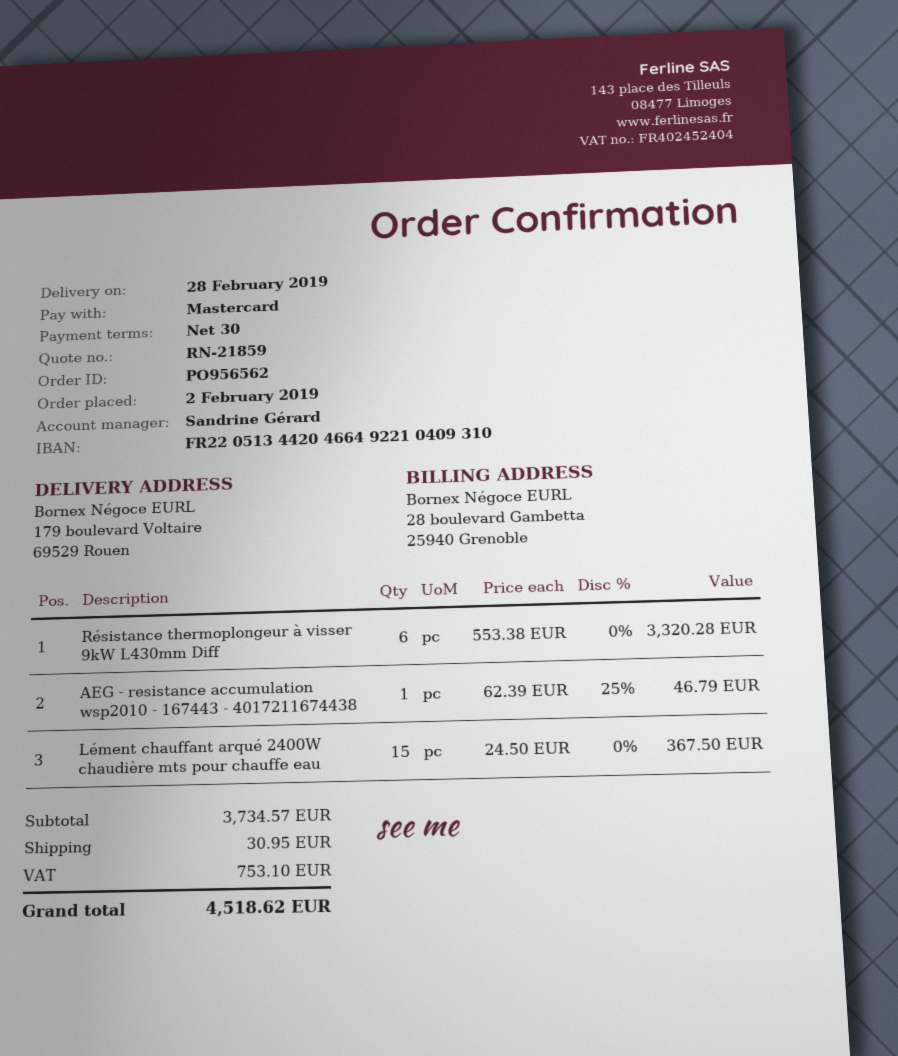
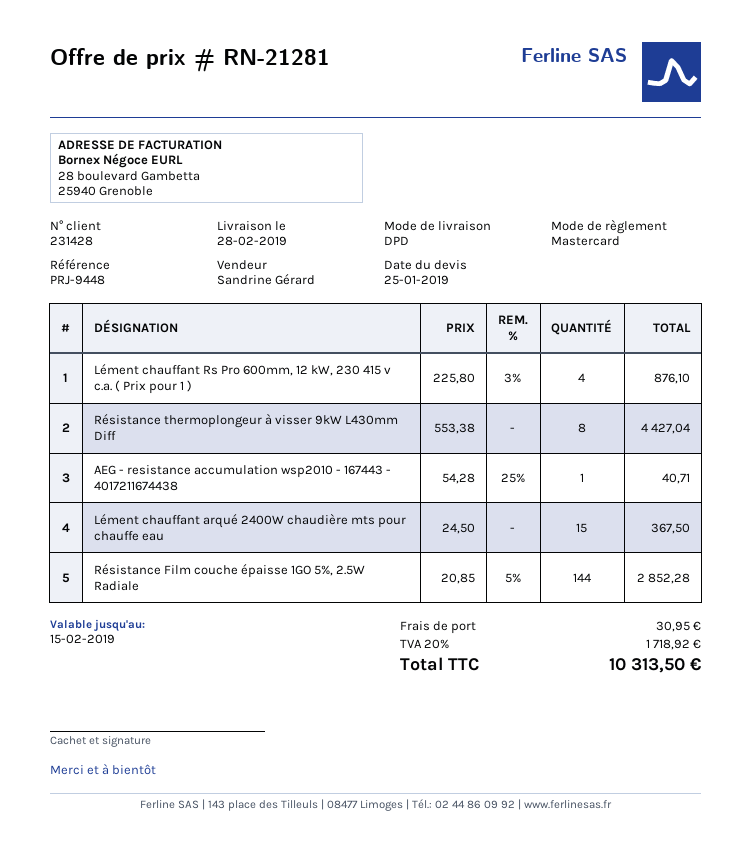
quote number: RN-21859 -> RN-21281
Résistance thermoplongeur à visser 9kW L430mm Diff: 6 x 553.38 = 3320.28 -> 8 x 553.38 = 4427.04
AEG - resistance accumulation wsp2010 - 167443 - 4017211674438: 1 x 62.39 - 25% = 46.79 -> 1 x 54.28 - 25% = 40.71
Lément chauffant Rs Pro 600mm, 12 kW, 230 415 v c.a. ( Prix pour 1 ): none -> 4 x 225.80 - 3% = 876.10
Résistance Film couche épaisse 1GO 5%, 2.5W Radiale: none -> 144 x 20.85 - 5% = 2852.28
tax: 753.10 -> 1718.92
total: 4518.62 -> 10313.50

